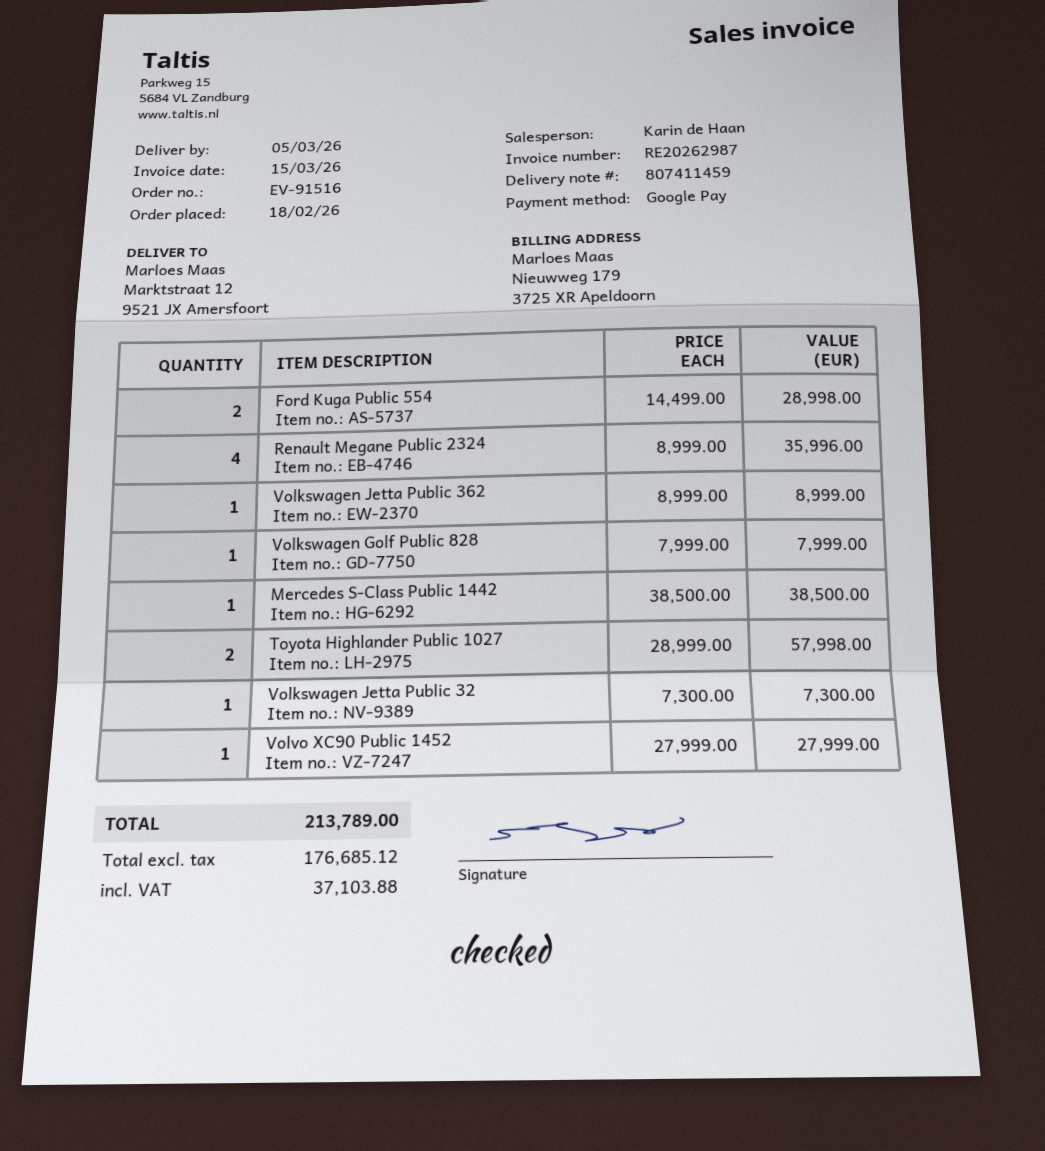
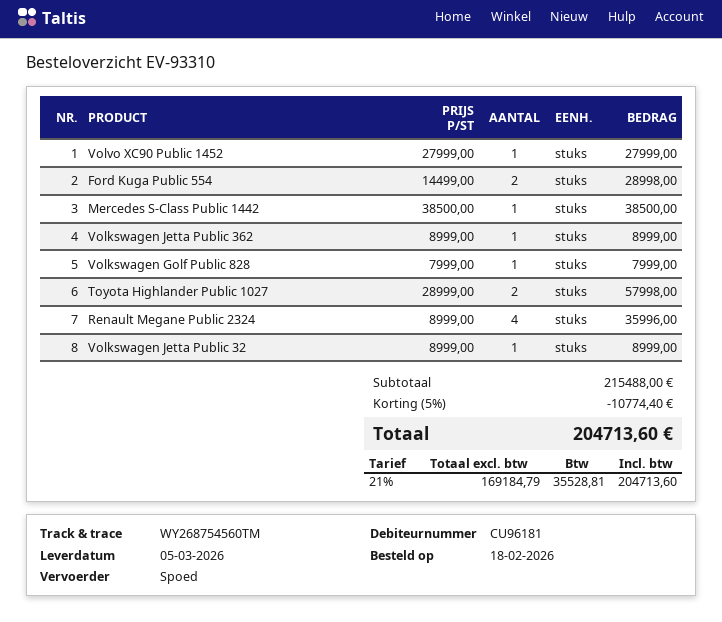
order number: EV-91516 -> EV-93310
Volkswagen Jetta Public 32: 1 x 7300.00 = 7300.00 -> 1 x 8999.00 = 8999.00
discount: none -> 5% = 10774.40
net: 176685.12 -> 169184.79
tax: 37103.88 -> 35528.81
total: 213789.00 -> 204713.60

